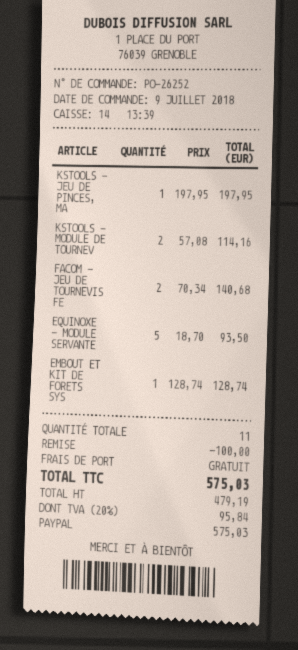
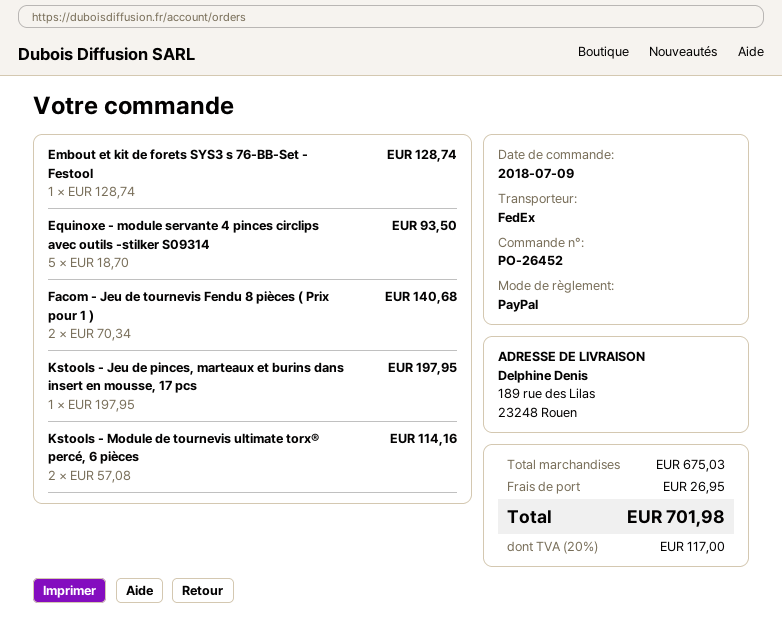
order number: PO-26252 -> PO-26452
discount: 100.00 -> none
shipping: 0.00 -> 26.95
tax: 20% = 95.84 -> 20% = 117.00
total: 575.03 -> 701.98

